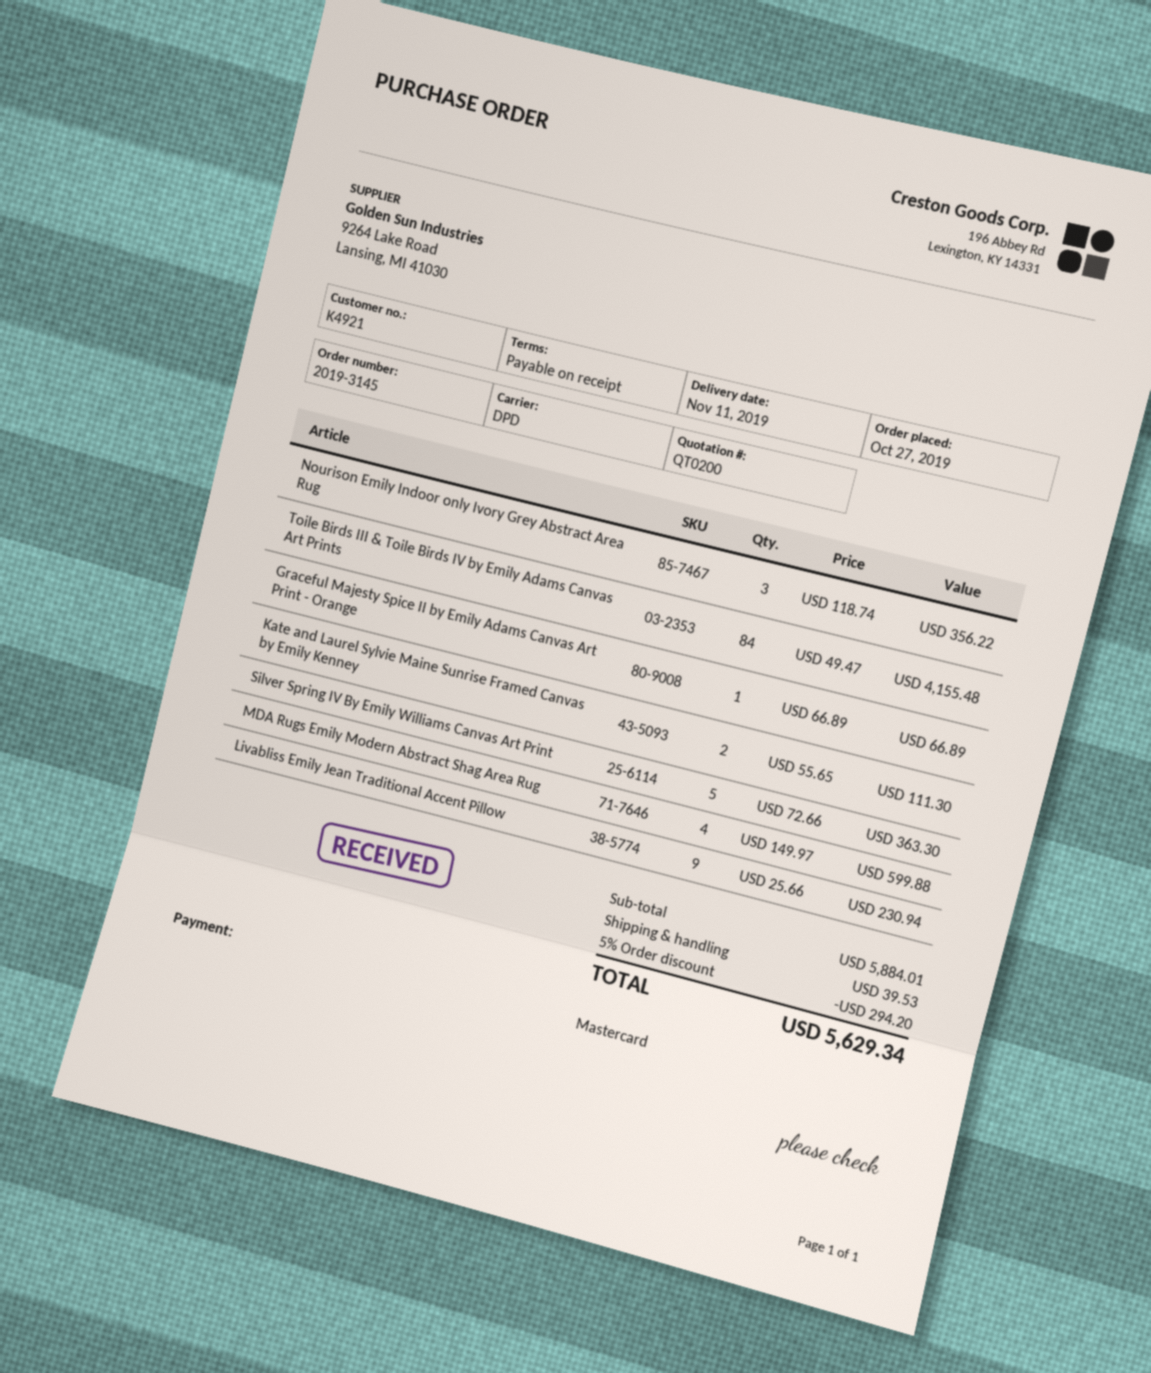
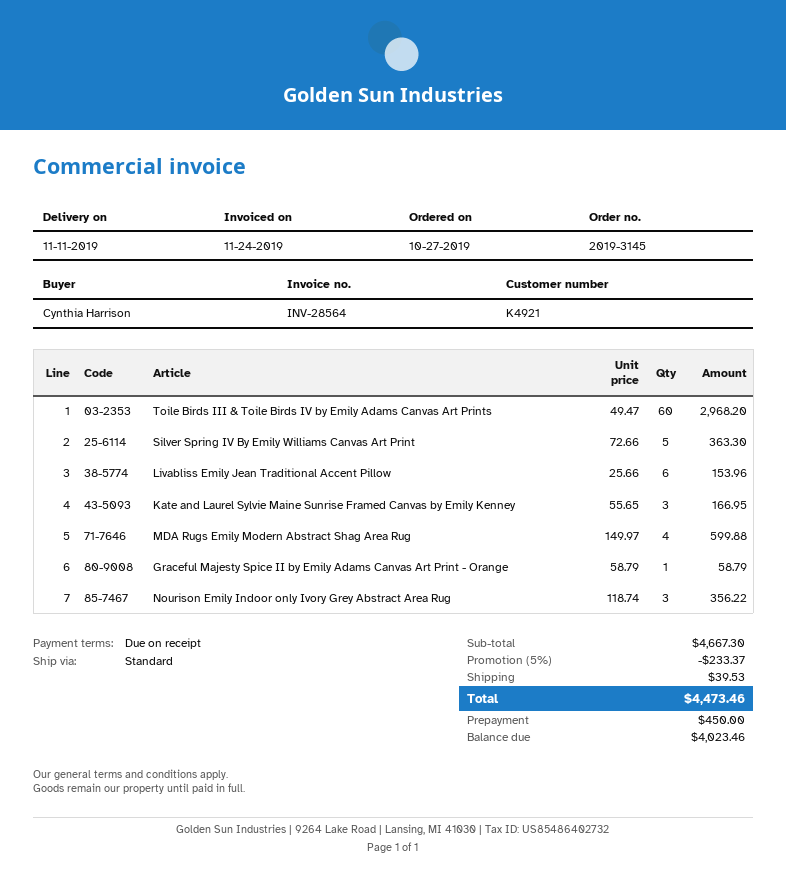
shipping method: DPD -> standard
Toile Birds III & Toile Birds IV by Emily Adams Canvas Art Prints: 84 x 49.47 = 4155.48 -> 60 x 49.47 = 2968.20
Graceful Majesty Spice II by Emily Adams Canvas Art Print - Orange: 1 x 66.89 = 66.89 -> 1 x 58.79 = 58.79
Kate and Laurel Sylvie Maine Sunrise Framed Canvas by Emily Kenney: 2 x 55.65 = 111.30 -> 3 x 55.65 = 166.95
Livabliss Emily Jean Traditional Accent Pillow: 9 x 25.66 = 230.94 -> 6 x 25.66 = 153.96
subtotal: 5884.01 -> 4667.30
discount: 5% = 294.20 -> 5% = 233.37
total: 5629.34 -> 4473.46

